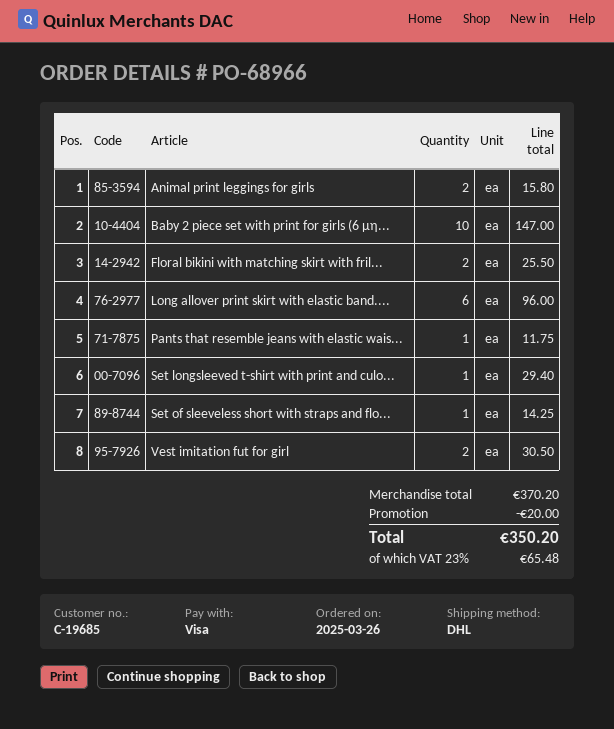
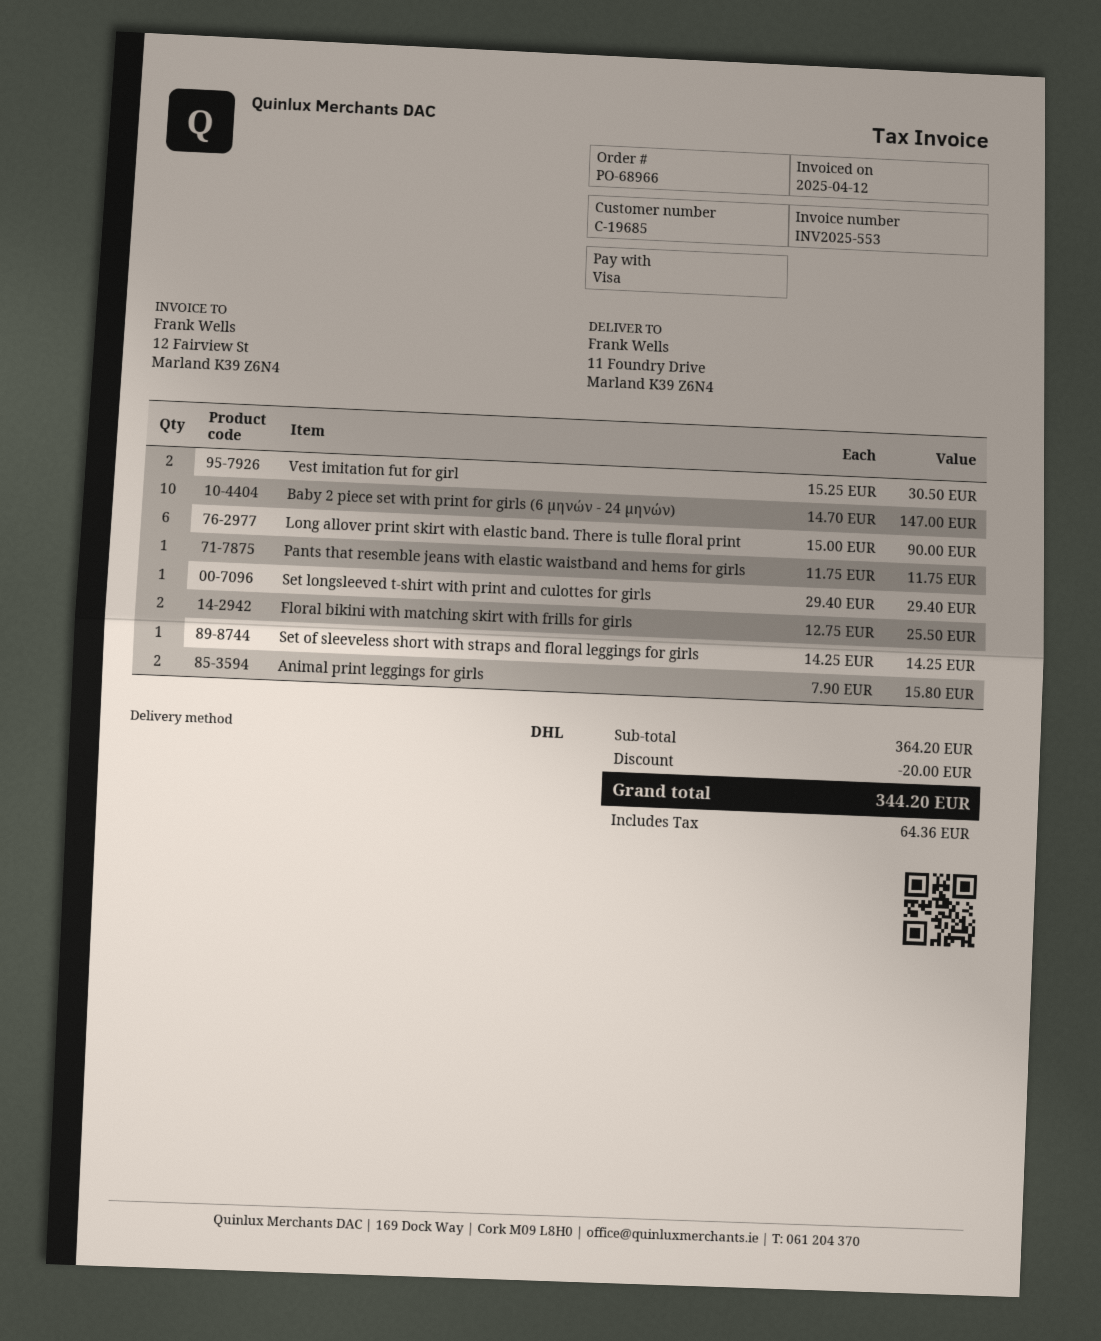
Long allover print skirt with elastic band....: 6 for 96.00 -> 6 for 90.00
subtotal: 370.20 -> 364.20
tax: 65.48 -> 64.36
total: 350.20 -> 344.20

